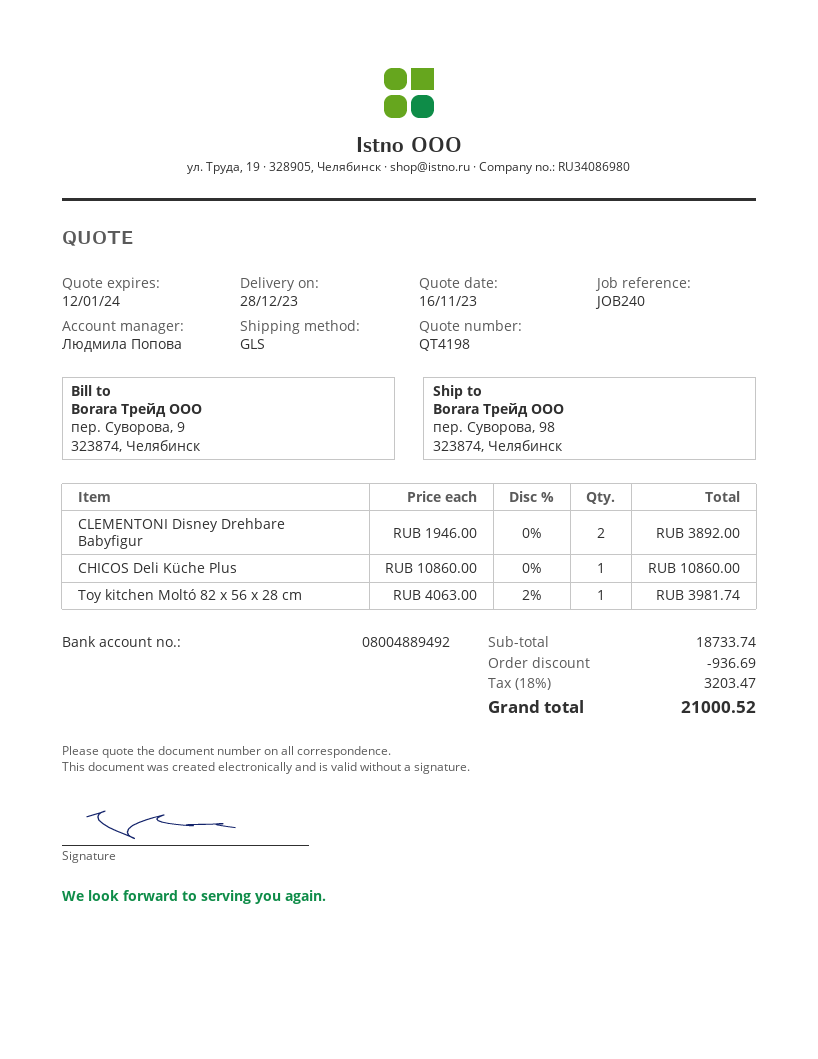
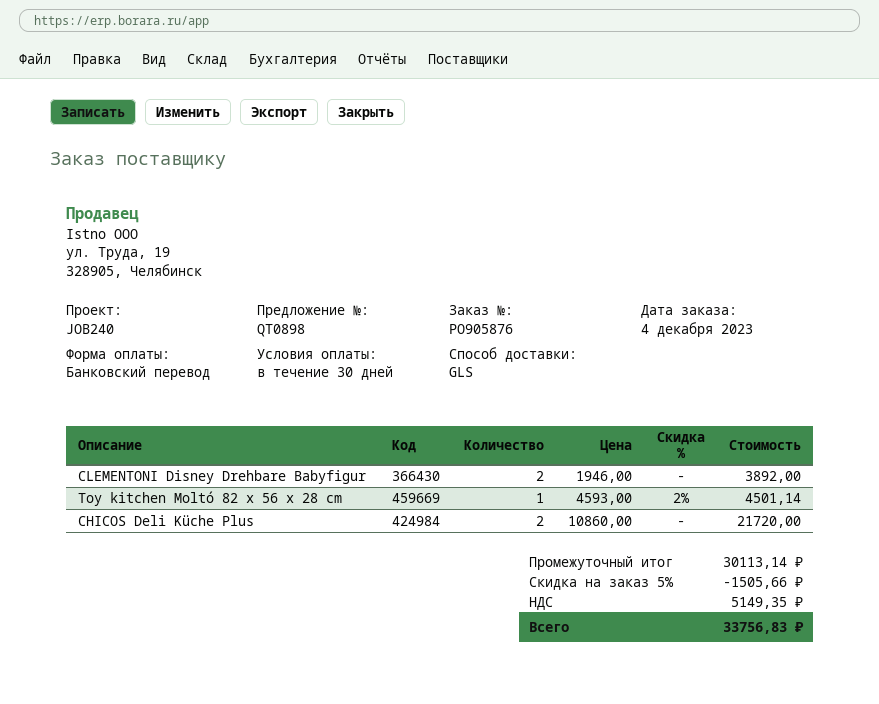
quote number: QT4198 -> QT0898
CHICOS Deli Küche Plus: 1 x 10860.00 = 10860.00 -> 2 x 10860.00 = 21720.00
Toy kitchen Moltó 82 x 56 x 28 cm: 1 x 4063.00 - 2% = 3981.74 -> 1 x 4593.00 - 2% = 4501.14
subtotal: 18733.74 -> 30113.14
discount: 936.69 -> 1505.66
tax: 3203.47 -> 5149.35
total: 21000.52 -> 33756.83

